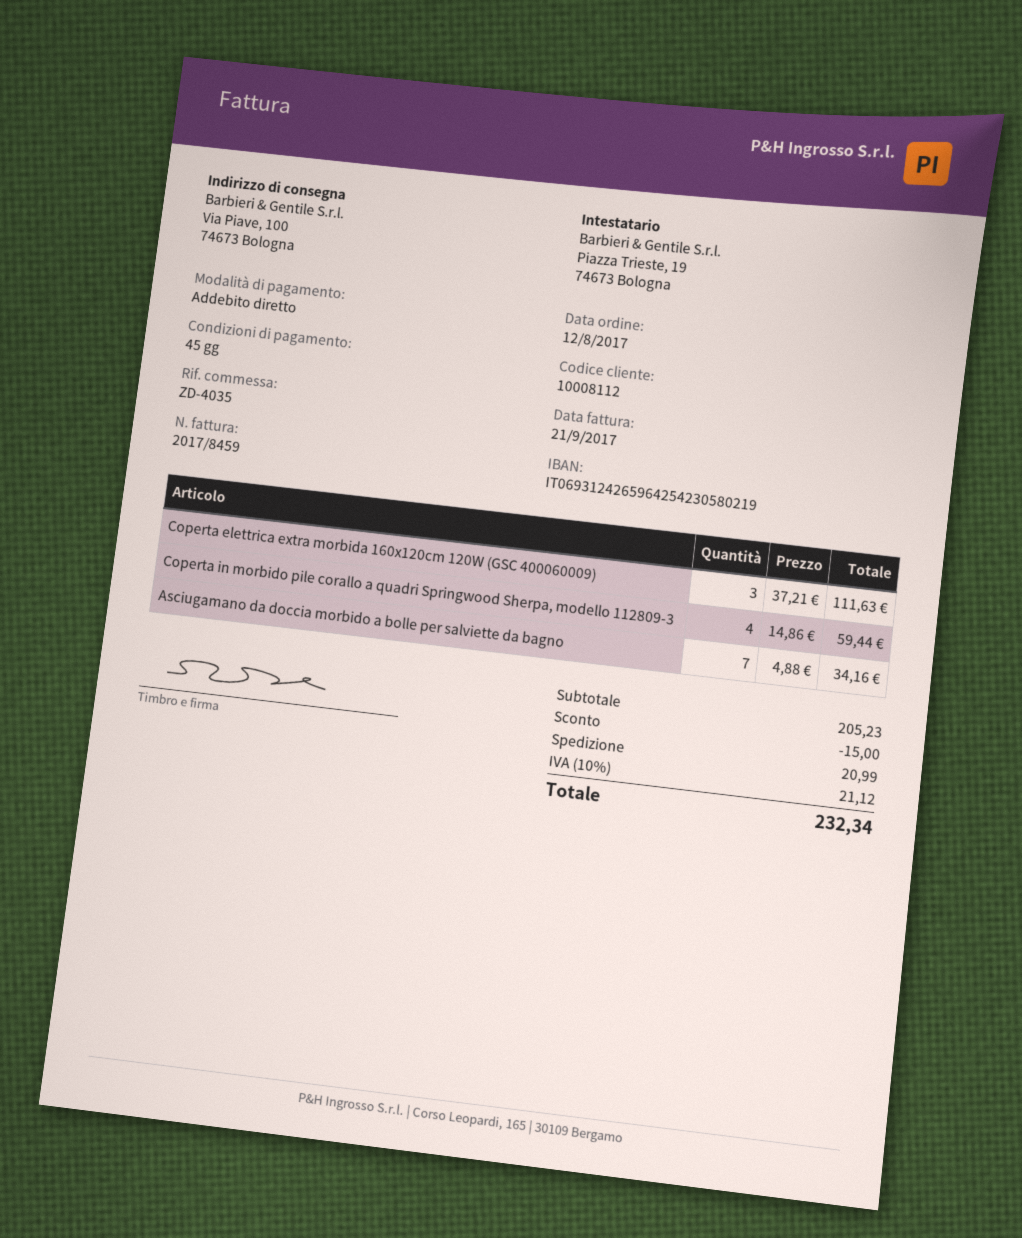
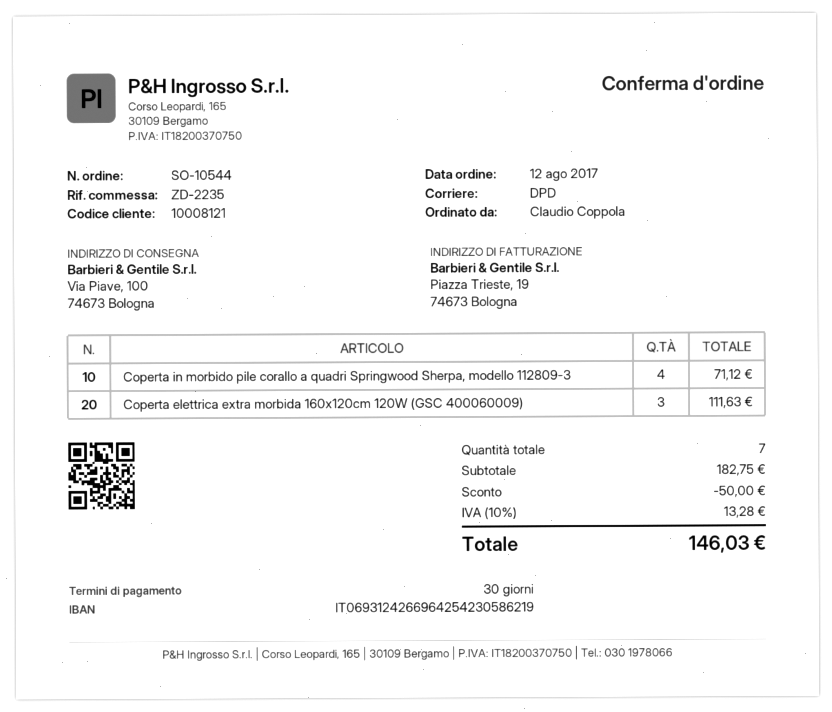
payment terms: 45 days -> 30 days
customer number: 10008112 -> 10008121
reference: ZD-4035 -> ZD-2235
bank account: IT0693124265964254230580219 -> IT0693124266964254230586219
Coperta in morbido pile corallo a quadri Springwood Sherpa, modello 112809-3: 4 for 59.44 -> 4 for 71.12
Asciugamano da doccia morbido a bolle per salviette da bagno: 7 for 34.16 -> none
subtotal: 205.23 -> 182.75
discount: 15.00 -> 50.00
shipping: 20.99 -> none
tax: 10% = 21.12 -> 10% = 13.28
total: 232.34 -> 146.03

